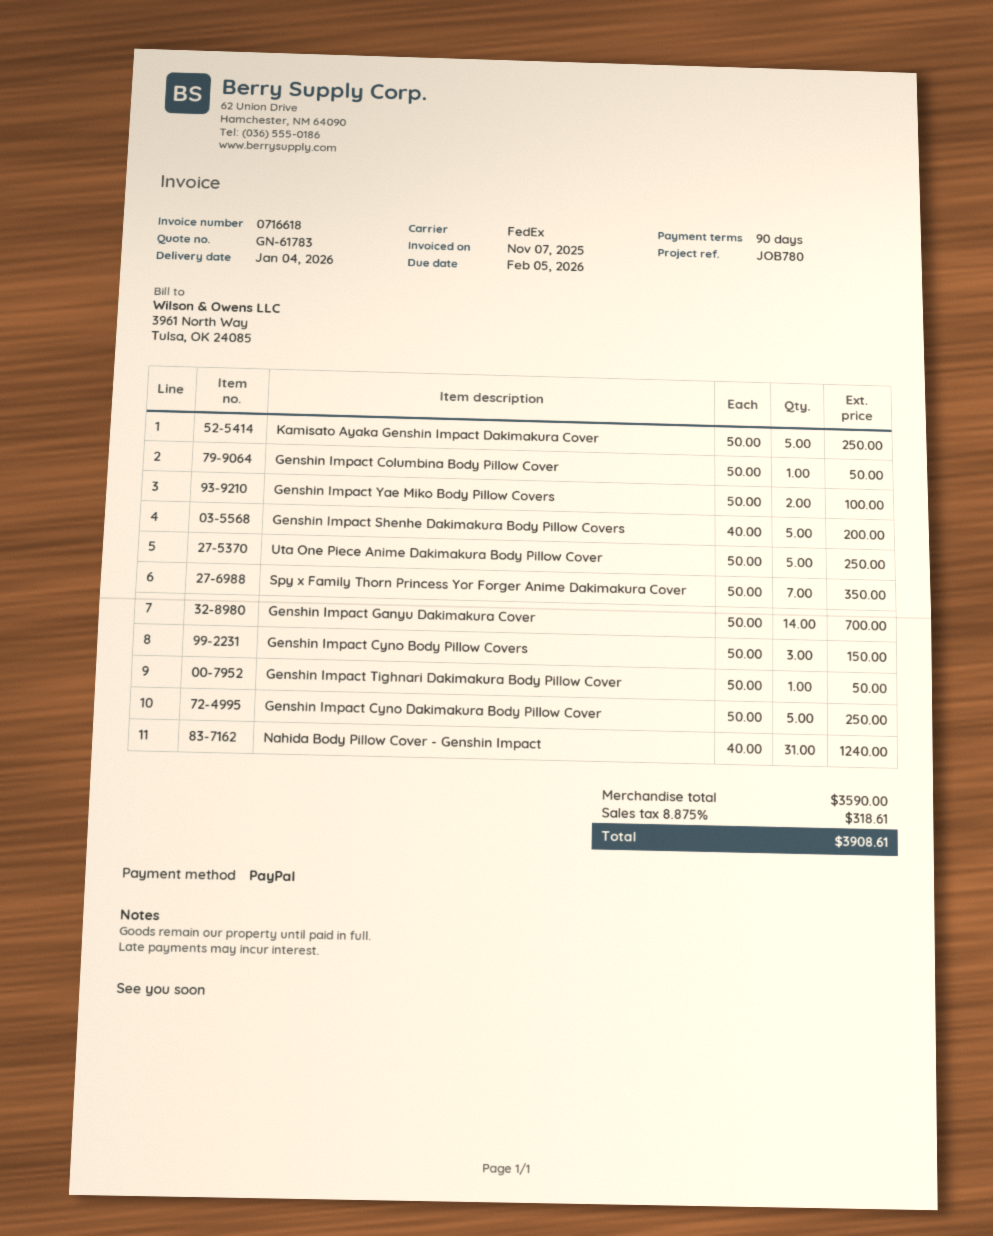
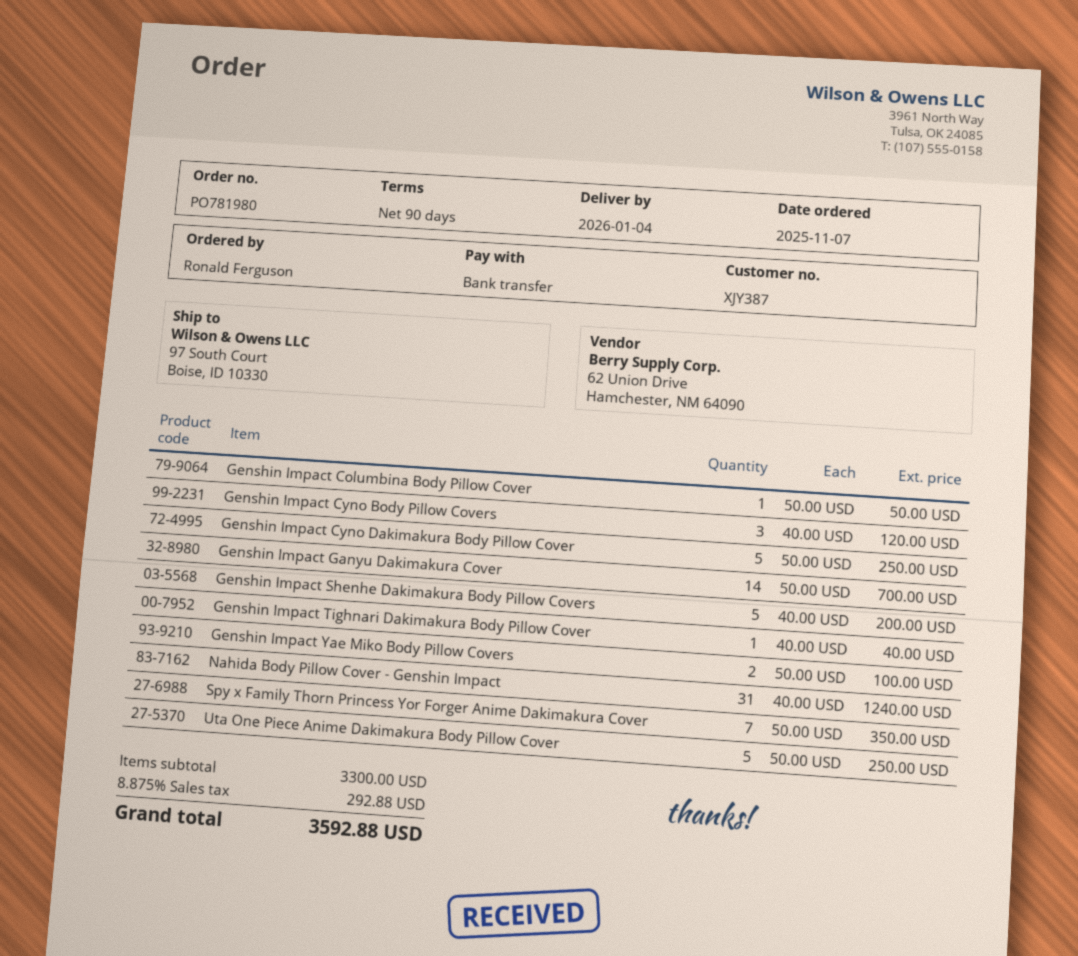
payment method: PayPal -> bank transfer
Kamisato Ayaka Genshin Impact Dakimakura Cover: 5 x 50.00 = 250.00 -> none
Genshin Impact Cyno Body Pillow Covers: 3 x 50.00 = 150.00 -> 3 x 40.00 = 120.00
Genshin Impact Tighnari Dakimakura Body Pillow Cover: 1 x 50.00 = 50.00 -> 1 x 40.00 = 40.00
subtotal: 3590.00 -> 3300.00
tax: 8.875% = 318.61 -> 8.875% = 292.88
total: 3908.61 -> 3592.88

